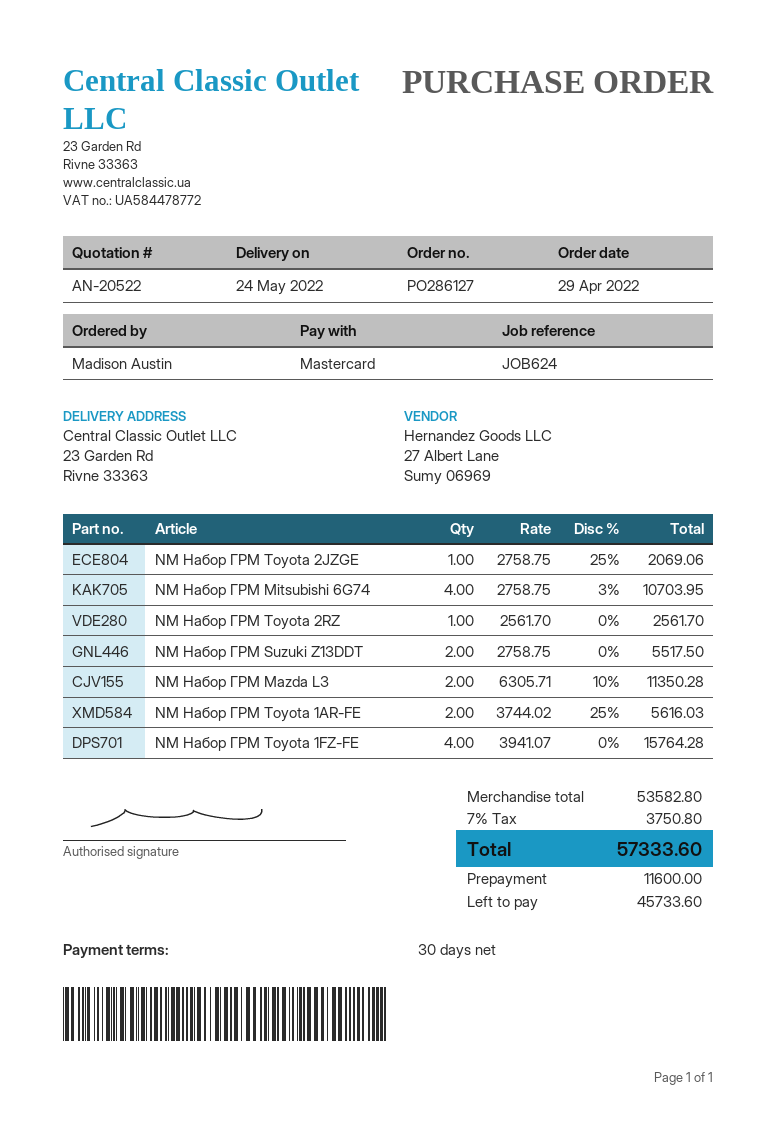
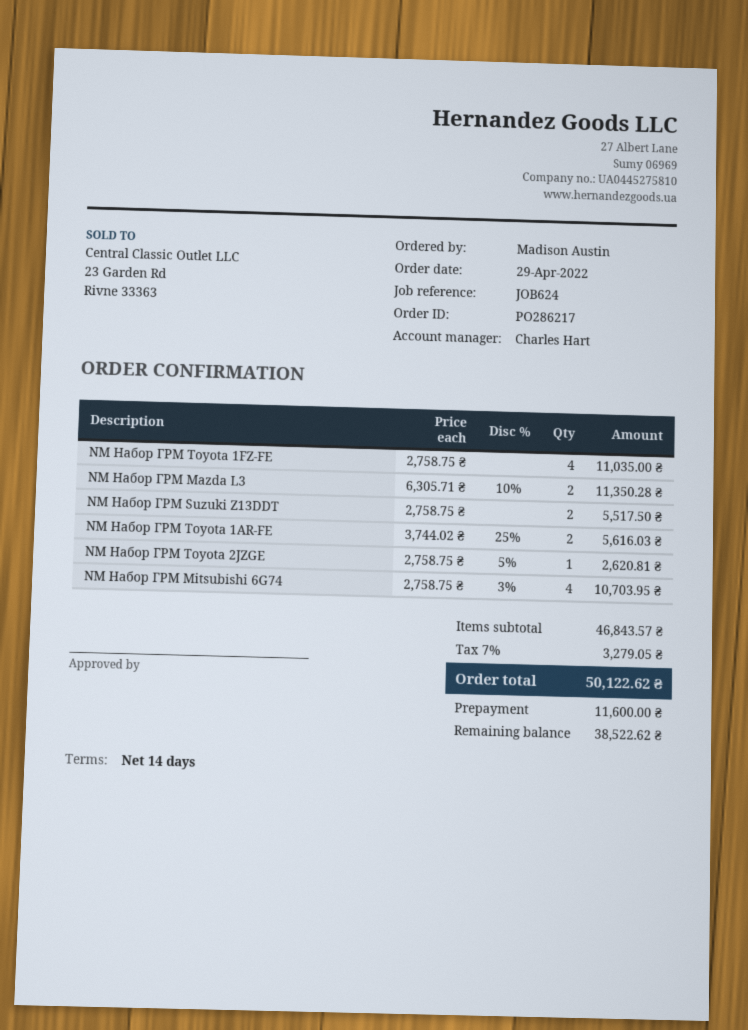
order number: PO286127 -> PO286217
payment terms: 30 days -> 14 days
NM Набор ГРМ Toyota 2JZGE: 1 x 2758.75 - 25% = 2069.06 -> 1 x 2758.75 - 5% = 2620.81
NM Набор ГРМ Toyota 2RZ: 1 x 2561.70 = 2561.70 -> none
NM Набор ГРМ Toyota 1FZ-FE: 4 x 3941.07 = 15764.28 -> 4 x 2758.75 = 11035.00
subtotal: 53582.80 -> 46843.57
tax: 7% = 3750.80 -> 7% = 3279.05
total: 57333.60 -> 50122.62
balance: 45733.60 -> 38522.62

